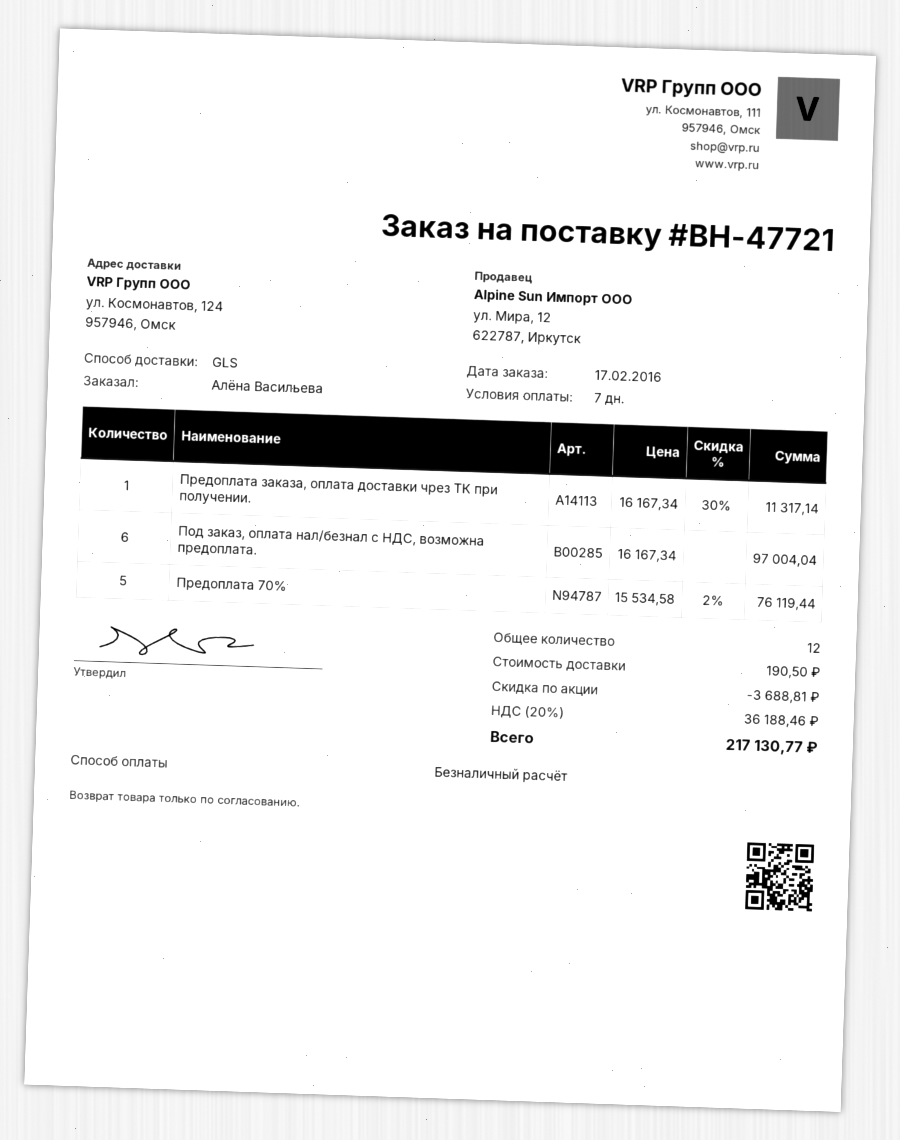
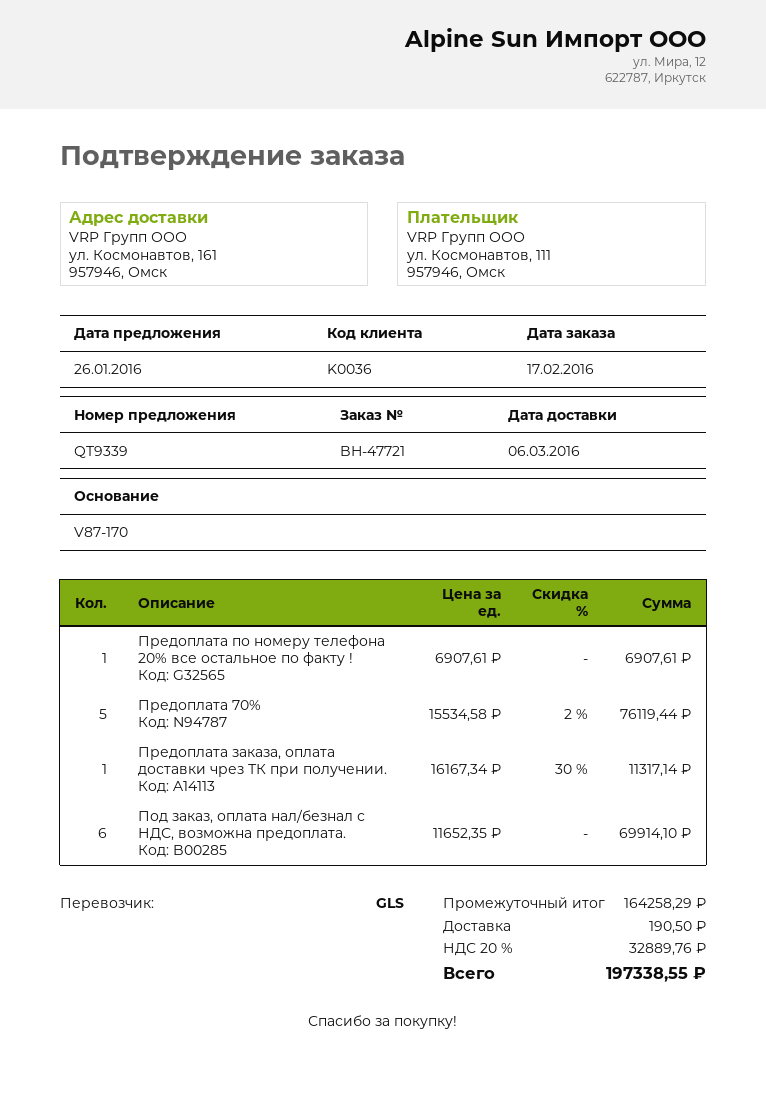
ship to: ул. Космонавтов, 124, 957946, Омск -> ул. Космонавтов, 161, 957946, Омск
Под заказ, оплата нал/безнал с НДС, возможна предоплата.: 6 x 16167.34 = 97004.04 -> 6 x 11652.35 = 69914.10
Предоплата по номеру телефона 20% все остальное по факту !: none -> 1 x 6907.61 = 6907.61
discount: 3688.81 -> none
tax: 20% = 36188.46 -> 20% = 32889.76
total: 217130.77 -> 197338.55

